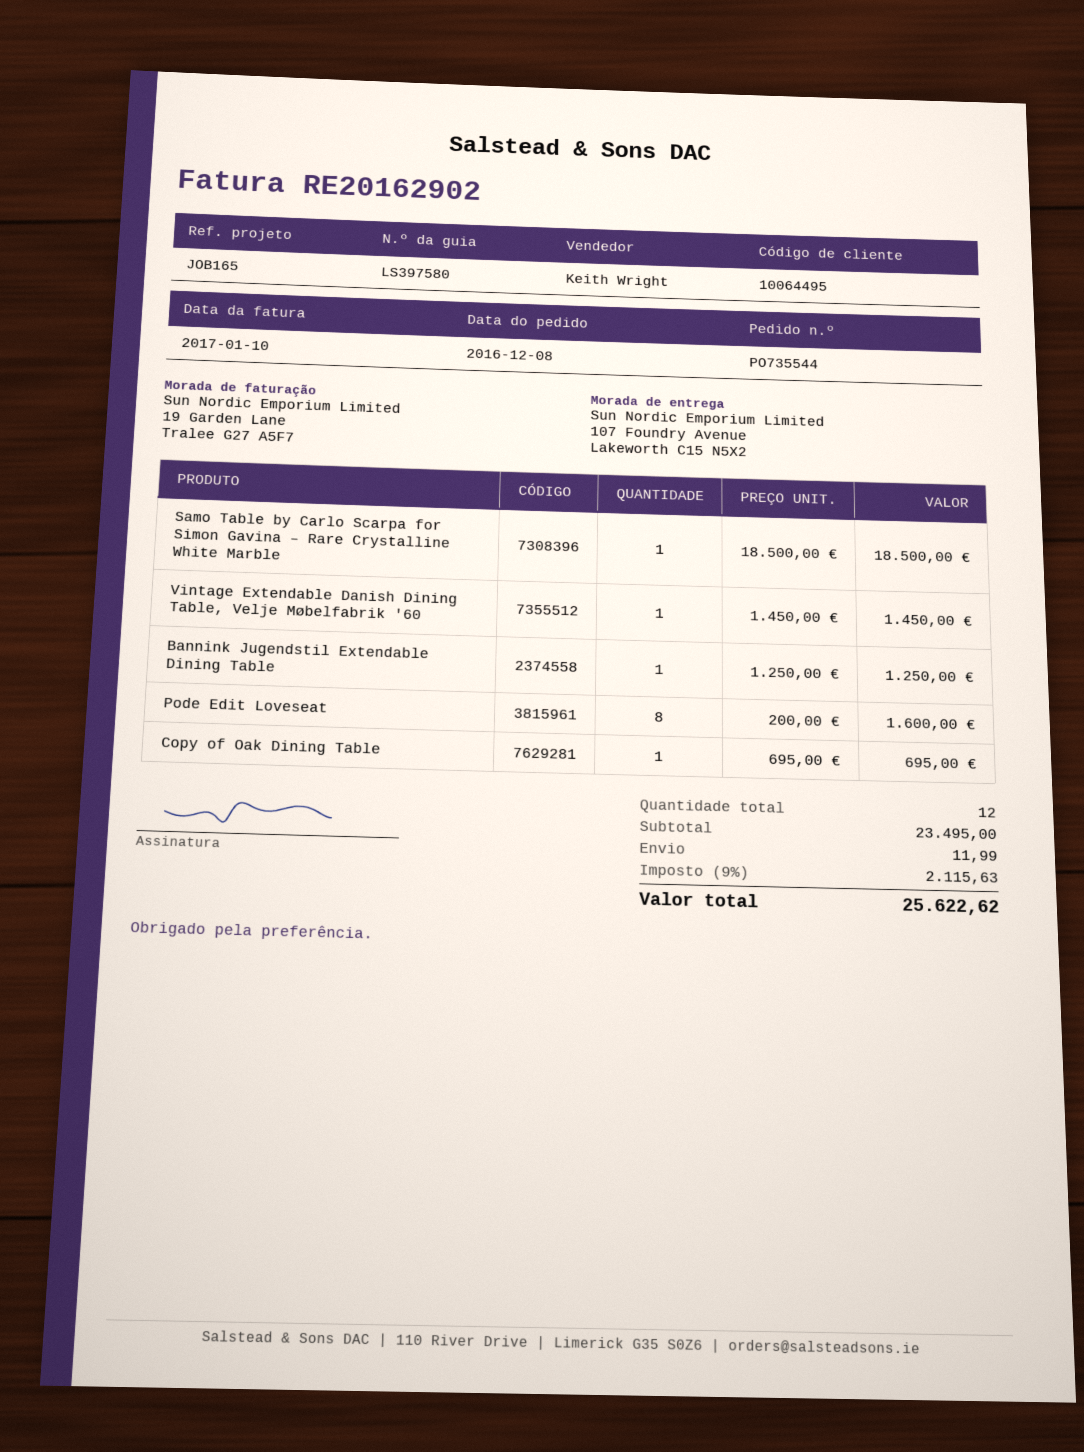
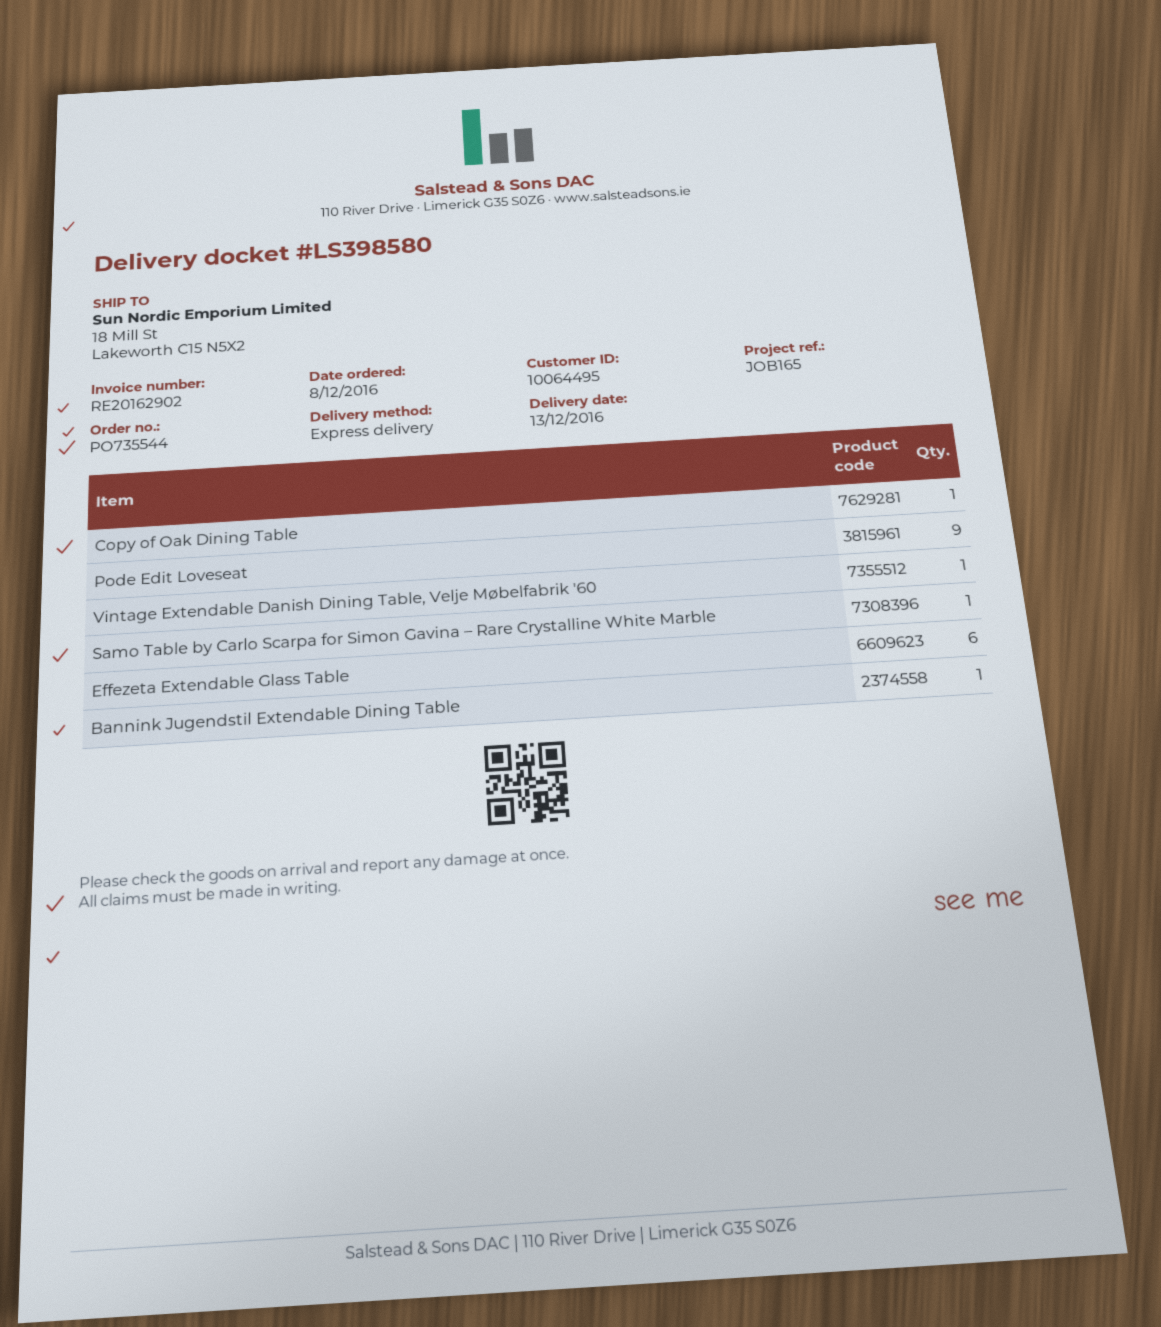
delivery note number: LS397580 -> LS398580
ship to: 107 Foundry Avenue, Lakeworth C15 N5X2 -> 18 Mill St, Lakeworth C15 N5X2
Pode Edit Loveseat: 8 -> 9
Effezeta Extendable Glass Table: none -> 6

